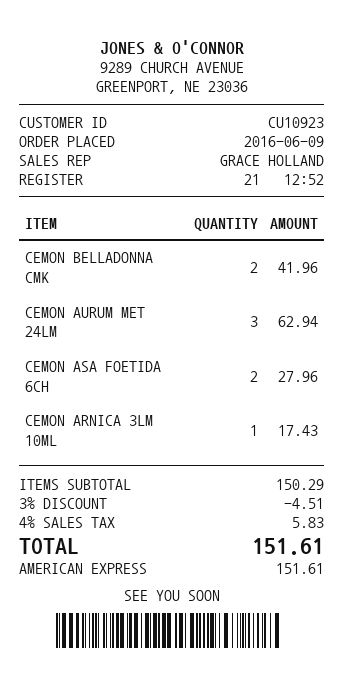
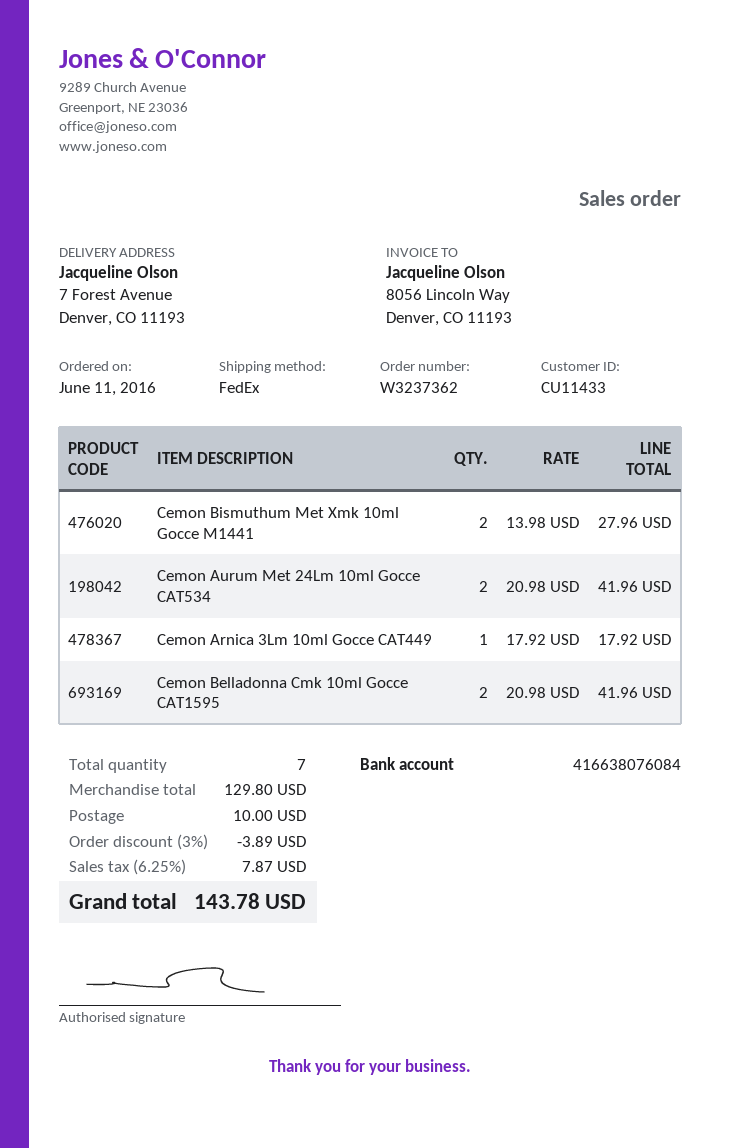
order date: 2016-06-09 -> 2016-06-11
customer number: CU10923 -> CU11433
CEMON AURUM MET 24LM: 3 for 62.94 -> 2 for 41.96
CEMON ASA FOETIDA 6CH: 2 for 27.96 -> none
CEMON ARNICA 3LM 10ML: 1 for 17.43 -> 1 for 17.92
Cemon Bismuthum Met Xmk 10ml Gocce M1441: none -> 2 for 27.96
subtotal: 150.29 -> 129.80
discount: 3% = 4.51 -> 3% = 3.89
shipping: none -> 10.00
tax: 4% = 5.83 -> 6.25% = 7.87
total: 151.61 -> 143.78

